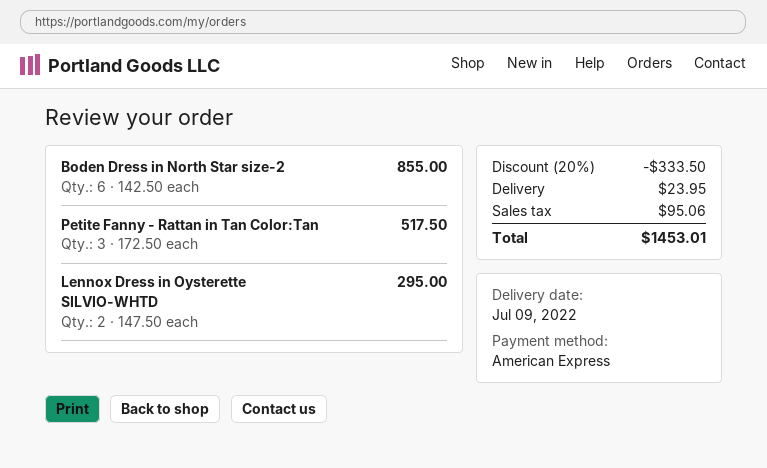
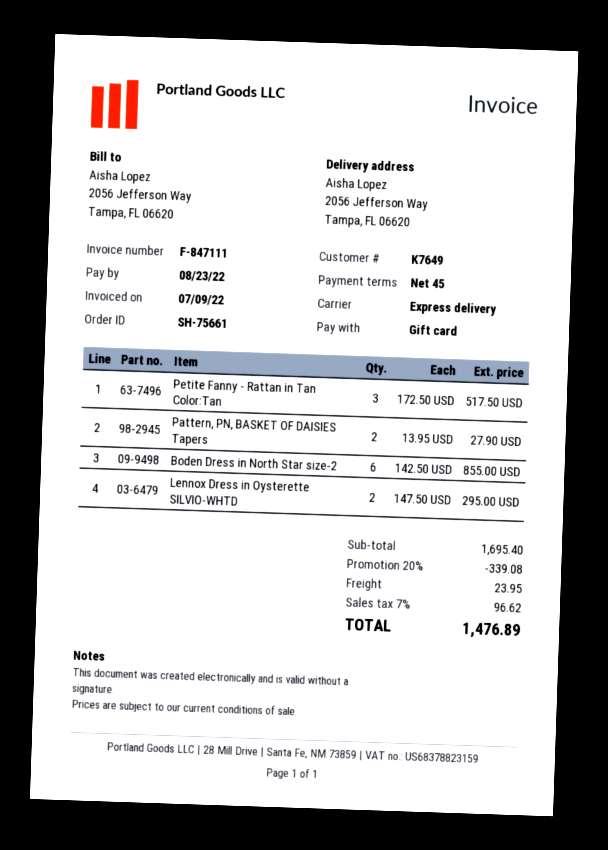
payment method: American Express -> gift card
Pattern, PN, BASKET OF DAISIES Tapers: none -> 2 x 13.95 = 27.90
discount: 20% = 333.50 -> 20% = 339.08
tax: 95.06 -> 96.62
total: 1453.01 -> 1476.89

